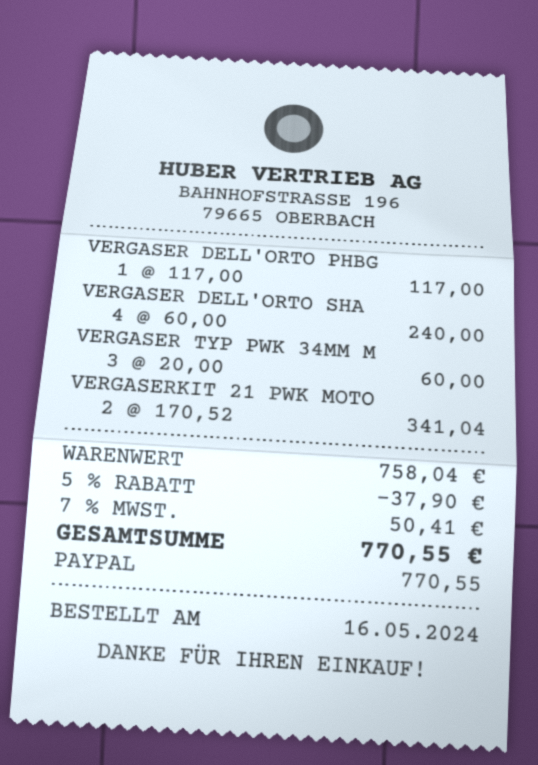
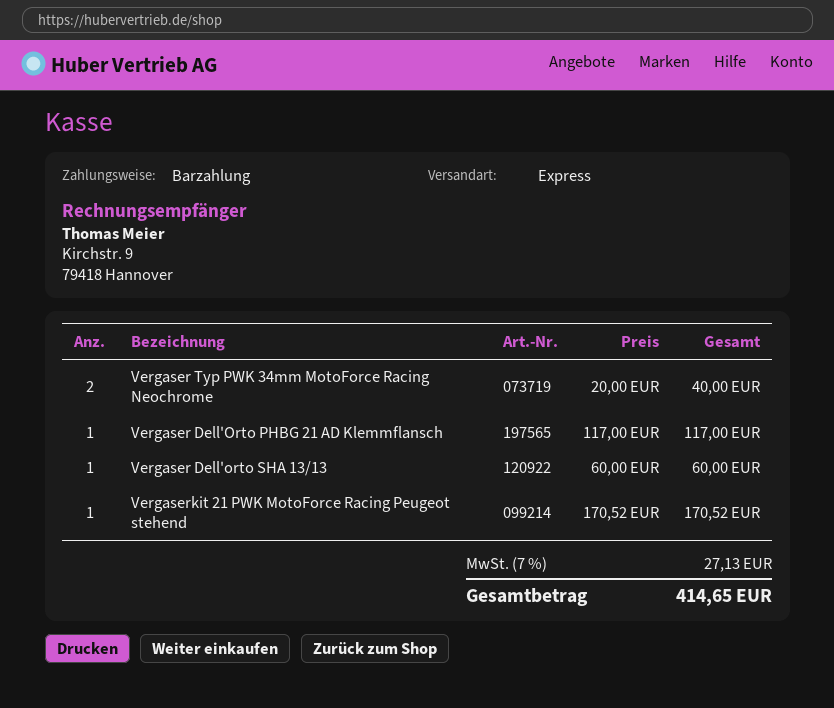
payment method: PayPal -> cash
VERGASER DELL'ORTO SHA: 4 x 60.00 = 240.00 -> 1 x 60.00 = 60.00
VERGASER TYP PWK 34MM M: 3 x 20.00 = 60.00 -> 2 x 20.00 = 40.00
VERGASERKIT 21 PWK MOTO: 2 x 170.52 = 341.04 -> 1 x 170.52 = 170.52
discount: 5% = 37.90 -> none
tax: 7% = 50.41 -> 7% = 27.13
total: 770.55 -> 414.65

